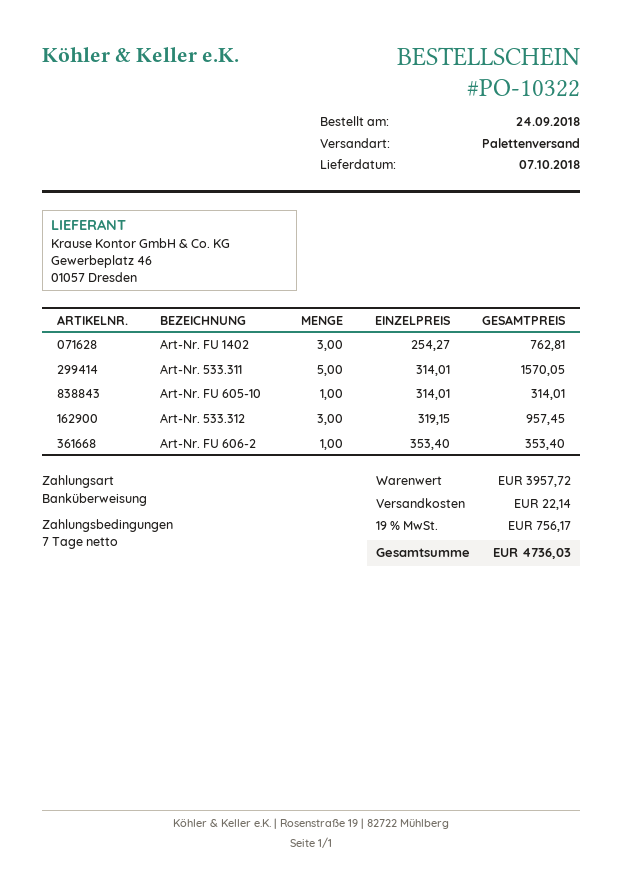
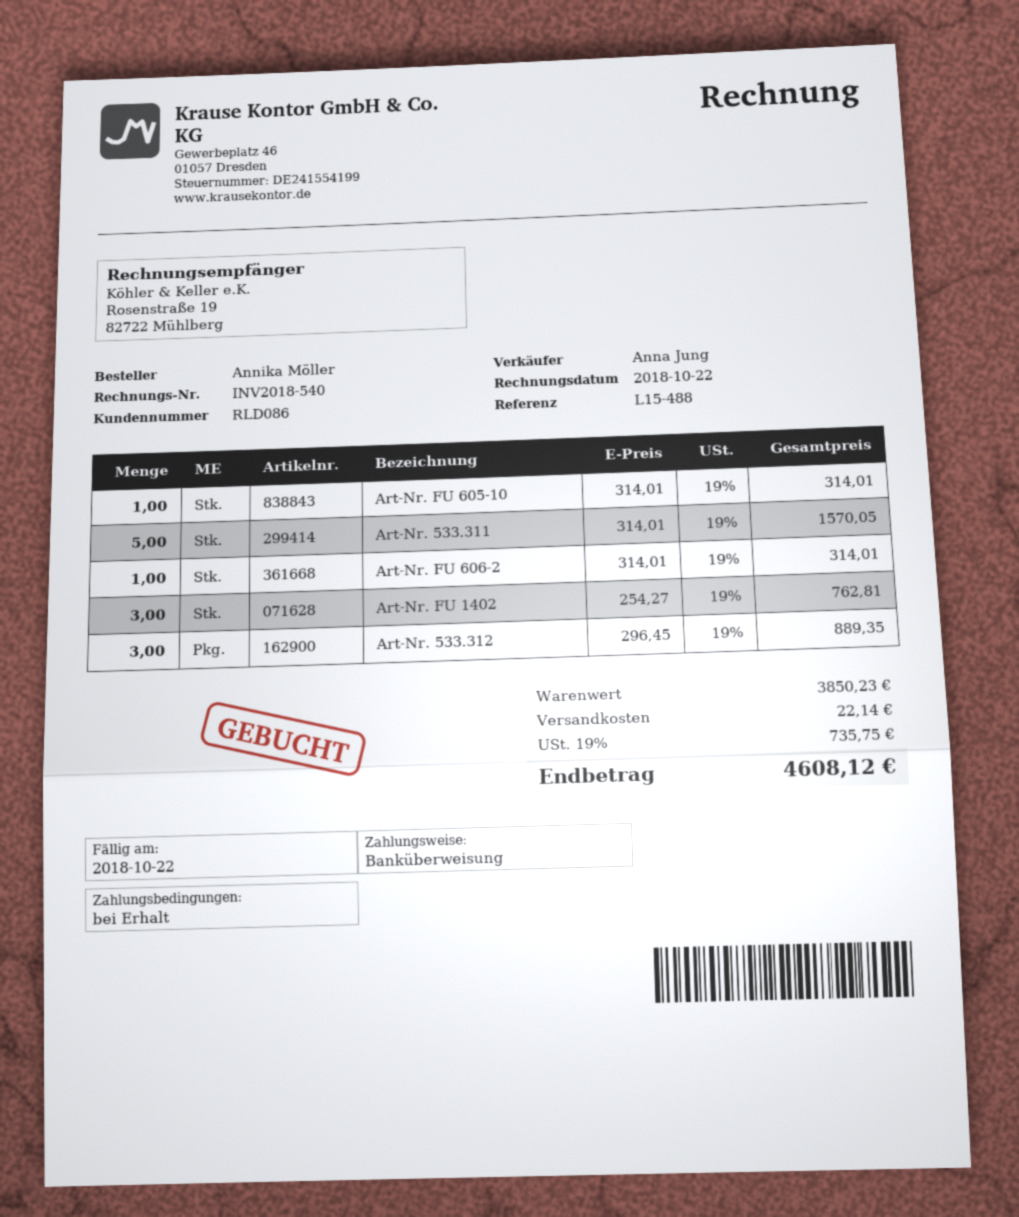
payment terms: 7 days -> on receipt
Art-Nr. 533.312: 3 x 319.15 = 957.45 -> 3 x 296.45 = 889.35
Art-Nr. FU 606-2: 1 x 353.40 = 353.40 -> 1 x 314.01 = 314.01
subtotal: 3957.72 -> 3850.23
tax: 19% = 756.17 -> 19% = 735.75
total: 4736.03 -> 4608.12

